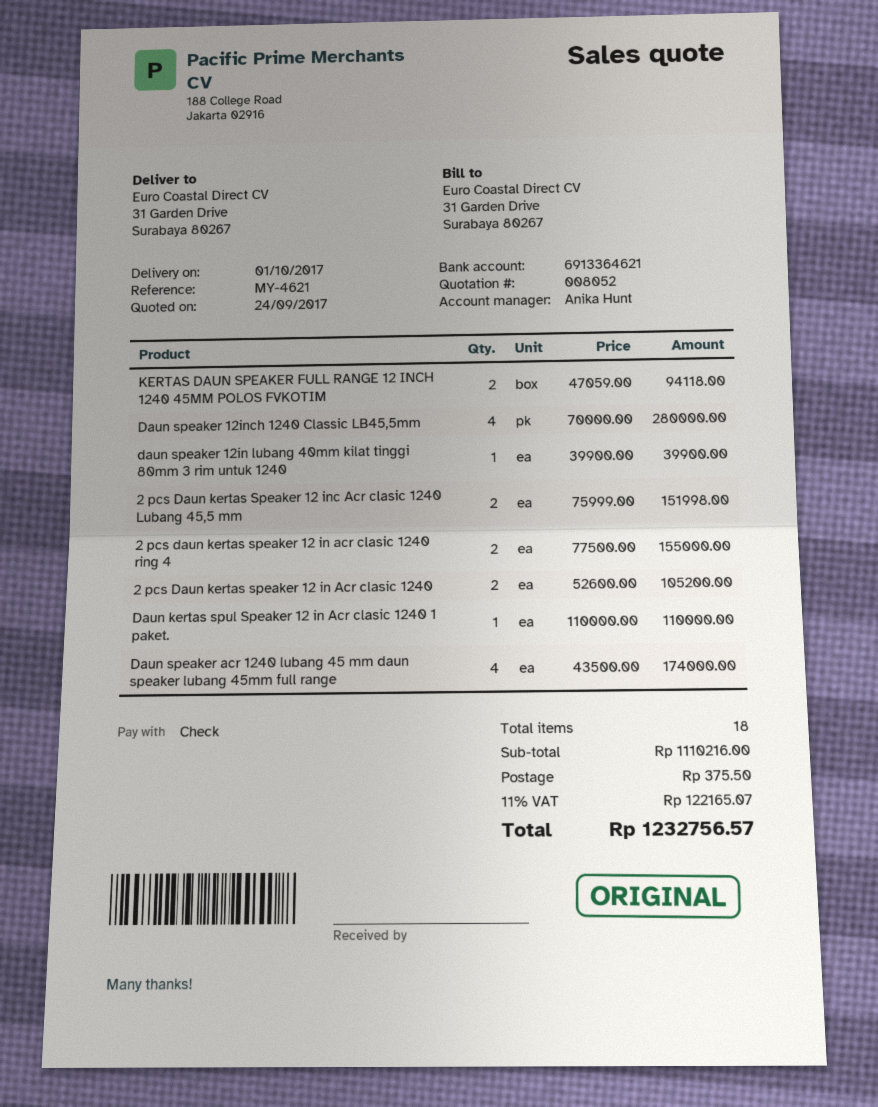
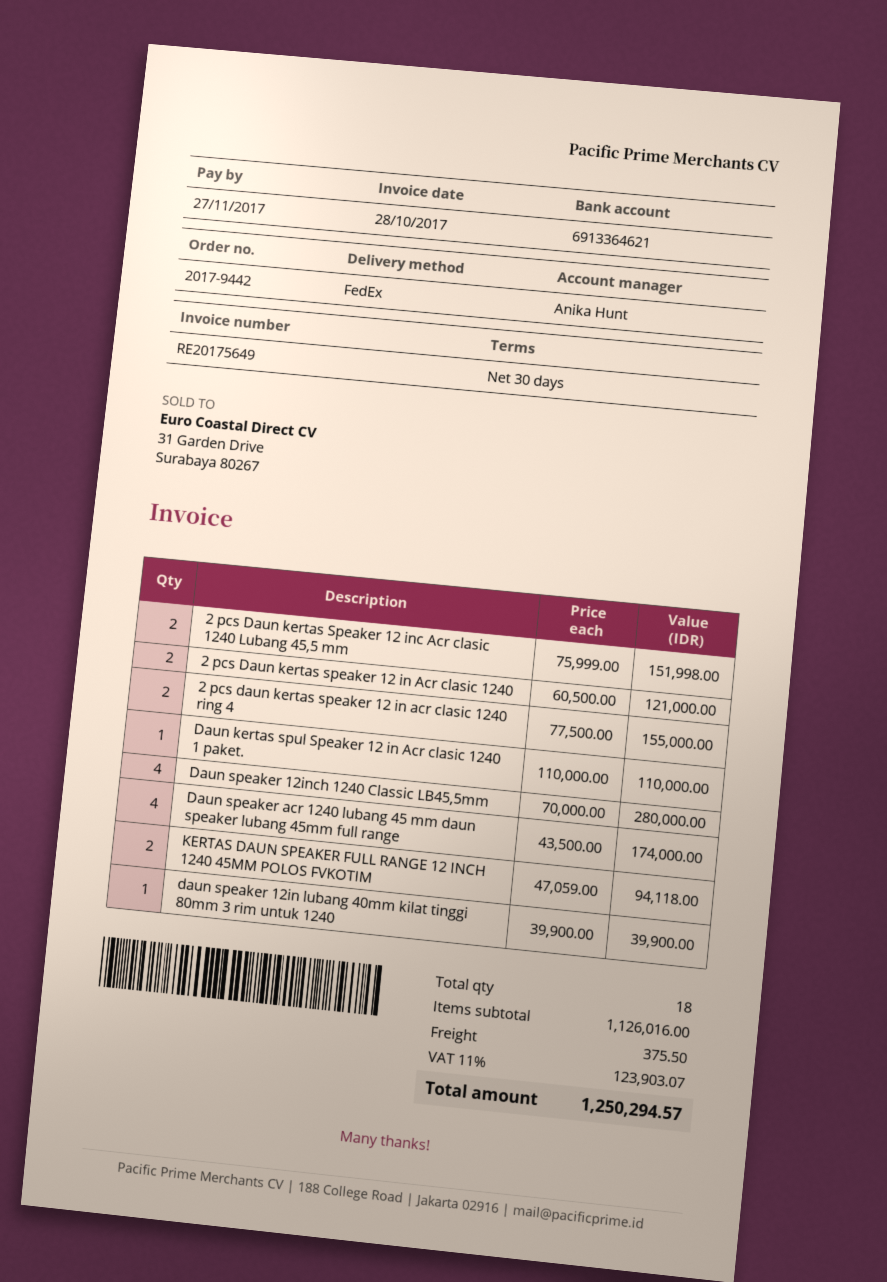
2 pcs Daun kertas speaker 12 in Acr clasic 1240: 2 x 52600.00 = 105200.00 -> 2 x 60500.00 = 121000.00
subtotal: 1110216.00 -> 1126016.00
tax: 11% = 122165.07 -> 11% = 123903.07
total: 1232756.57 -> 1250294.57

